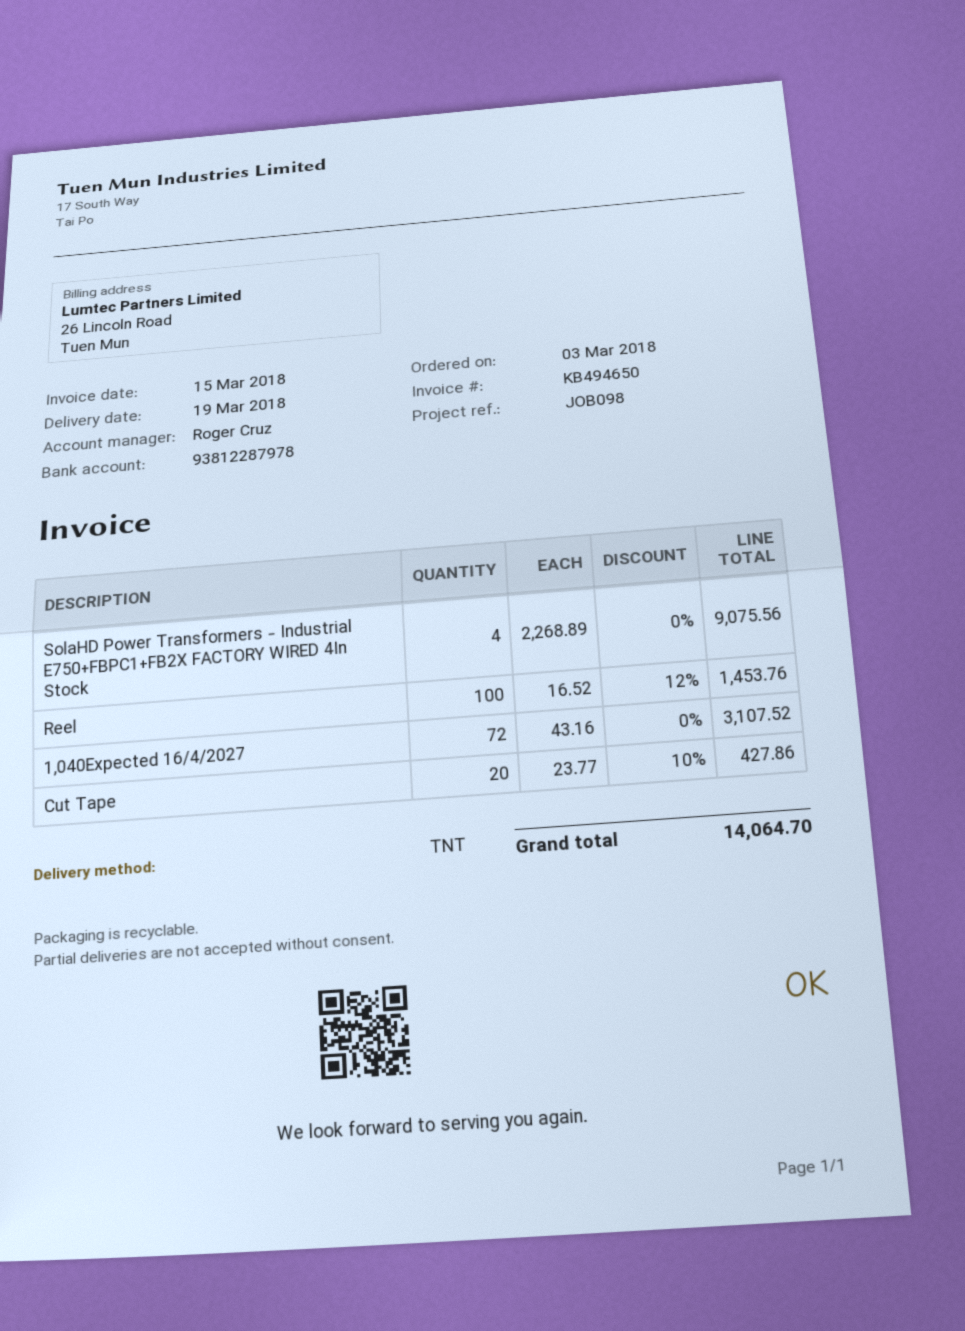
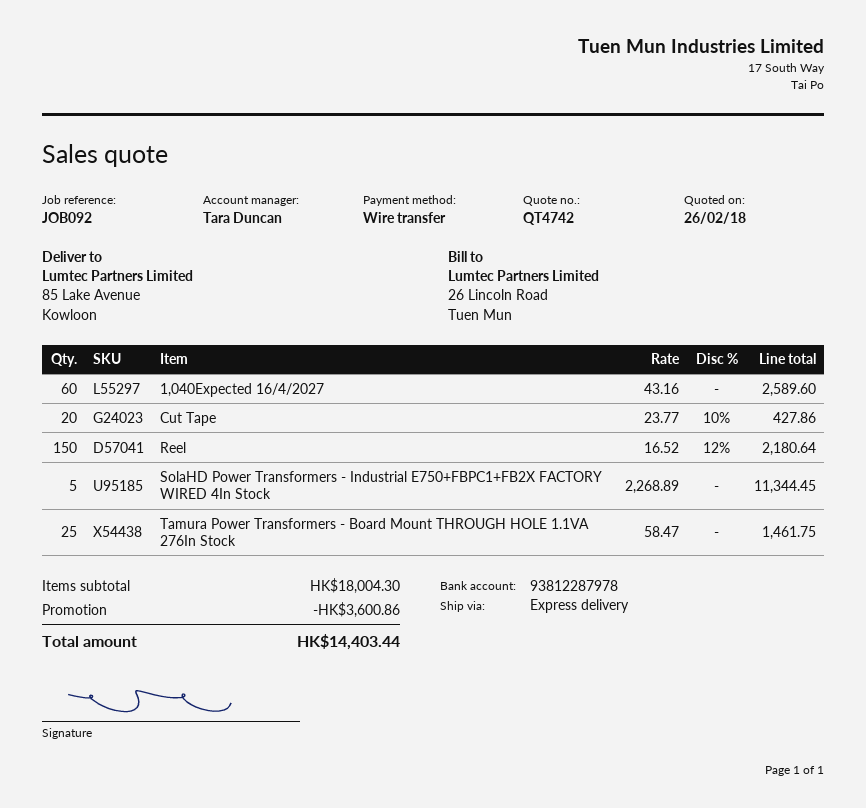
reference: JOB098 -> JOB092
sales rep: Roger Cruz -> Tara Duncan
shipping method: TNT -> express
SolaHD Power Transformers - Industrial E750+FBPC1+FB2X FACTORY WIRED 4In Stock: 4 x 2268.89 = 9075.56 -> 5 x 2268.89 = 11344.45
Reel: 100 x 16.52 - 12% = 1453.76 -> 150 x 16.52 - 12% = 2180.64
1,040Expected 16/4/2027: 72 x 43.16 = 3107.52 -> 60 x 43.16 = 2589.60
Tamura Power Transformers - Board Mount THROUGH HOLE 1.1VA 276In Stock: none -> 25 x 58.47 = 1461.75
discount: none -> 3600.86
total: 14064.70 -> 14403.44

